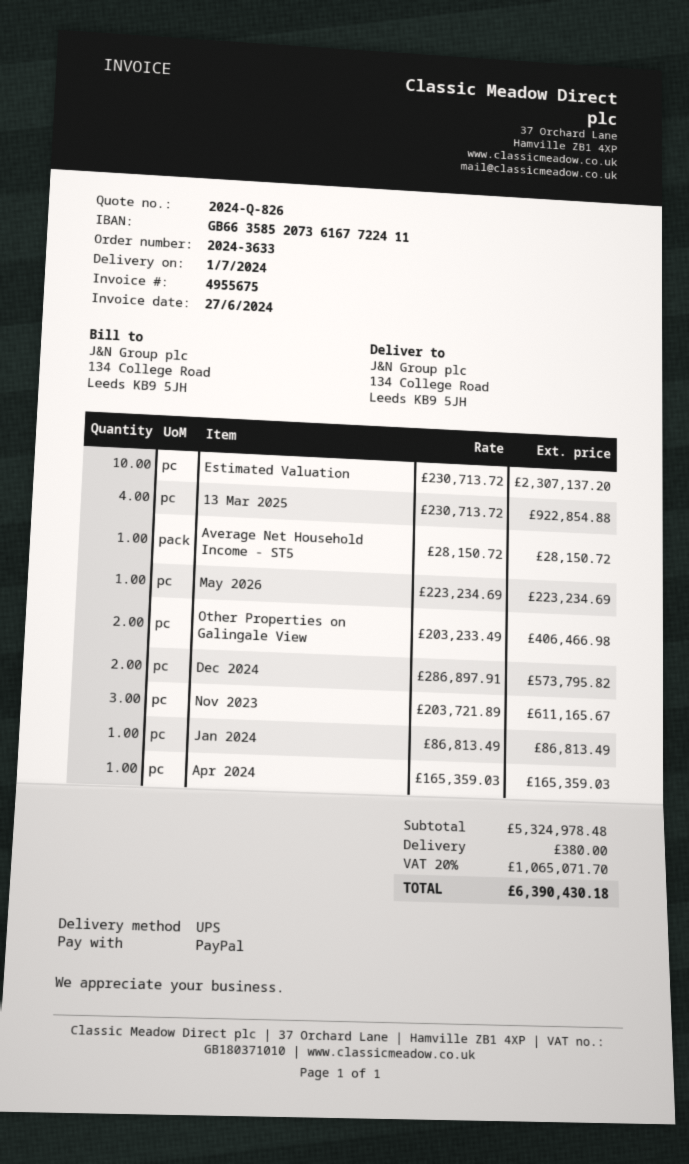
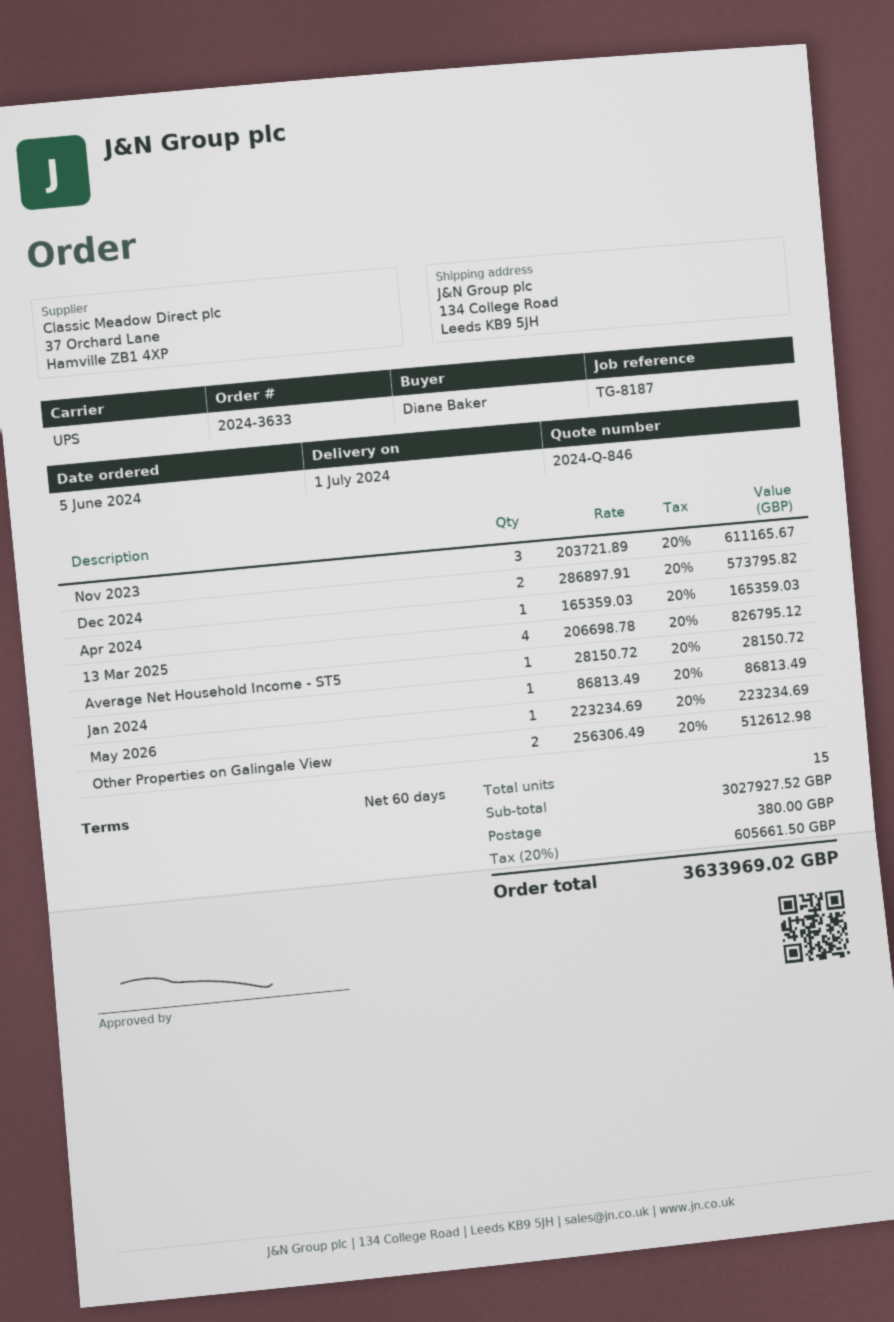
quote number: 2024-Q-826 -> 2024-Q-846
Estimated Valuation: 10 x 230713.72 = 2307137.20 -> none
13 Mar 2025: 4 x 230713.72 = 922854.88 -> 4 x 206698.78 = 826795.12
Other Properties on Galingale View: 2 x 203233.49 = 406466.98 -> 2 x 256306.49 = 512612.98
subtotal: 5324978.48 -> 3027927.52
tax: 20% = 1065071.70 -> 20% = 605661.50
total: 6390430.18 -> 3633969.02

